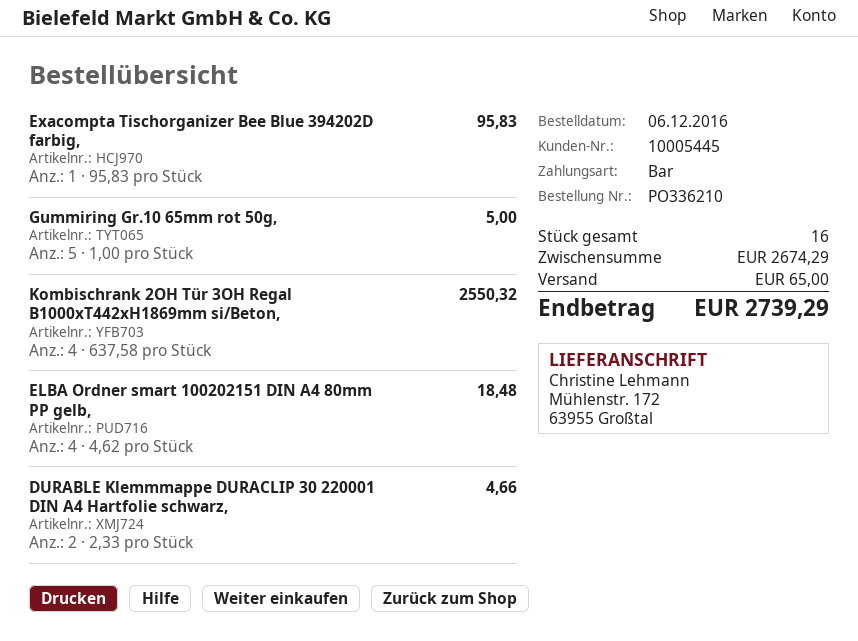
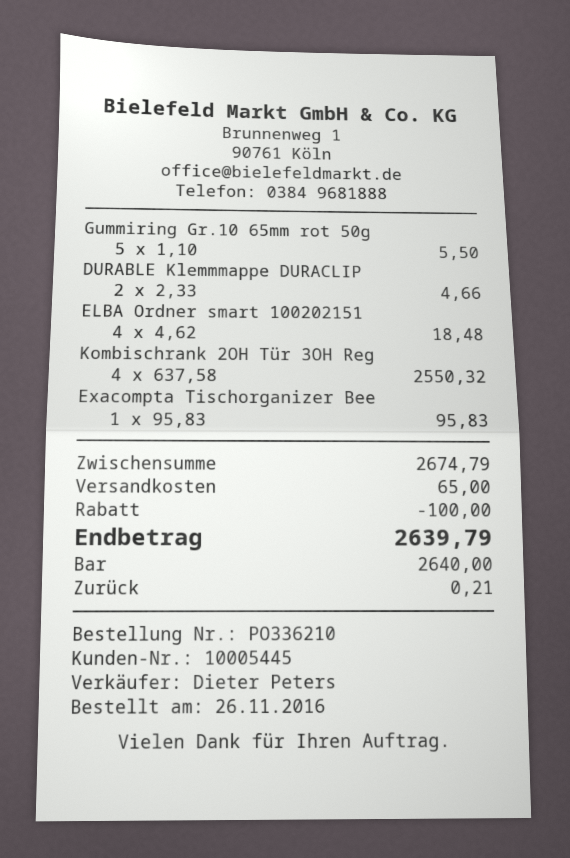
order date: 2016-12-06 -> 2016-11-26
Gummiring Gr.10 65mm rot 50g,: 5 x 1.00 = 5.00 -> 5 x 1.10 = 5.50
subtotal: 2674.29 -> 2674.79
discount: none -> 100.00
total: 2739.29 -> 2639.79

